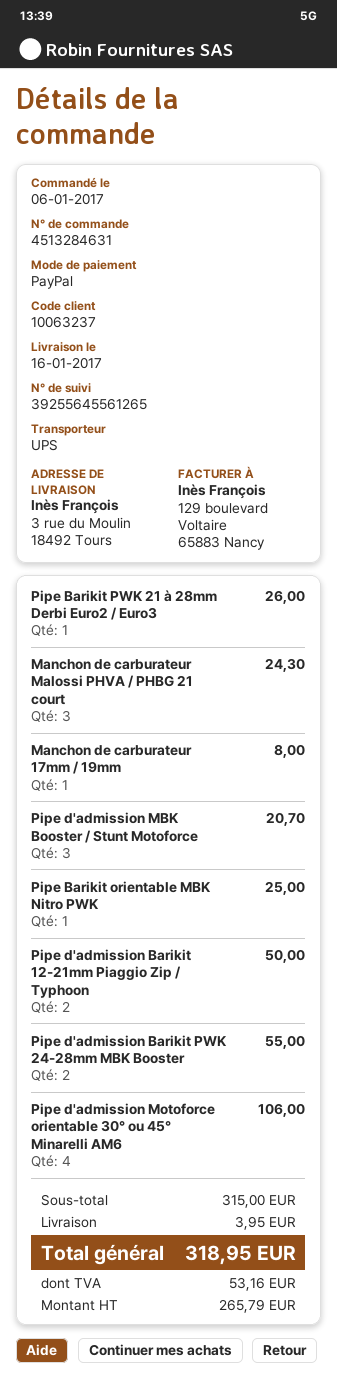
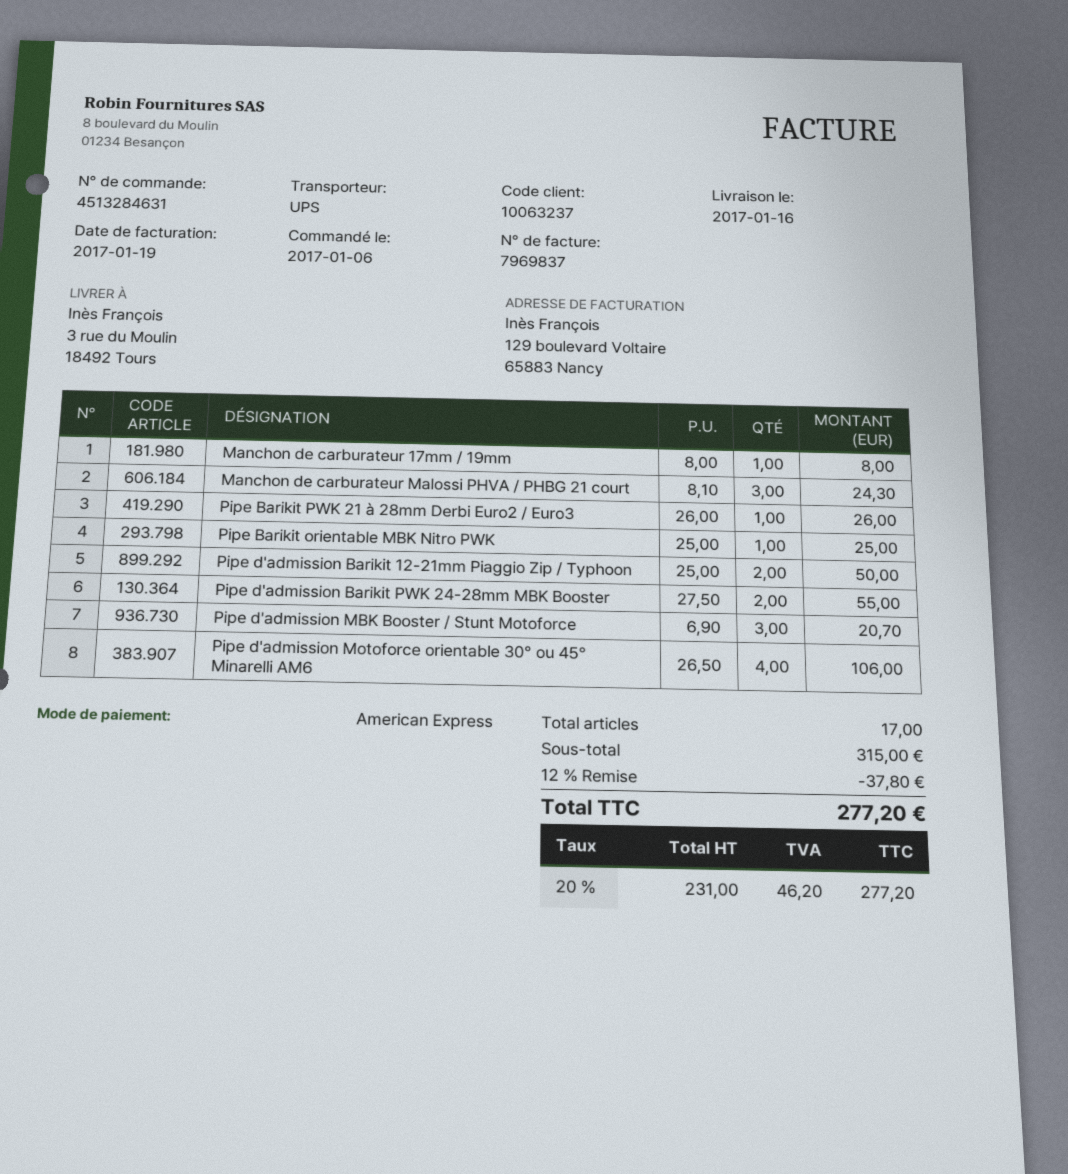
payment method: PayPal -> American Express
discount: none -> 12% = 37.80
shipping: 3.95 -> none
net: 265.79 -> 231.00
tax: 53.16 -> 46.20
total: 318.95 -> 277.20

